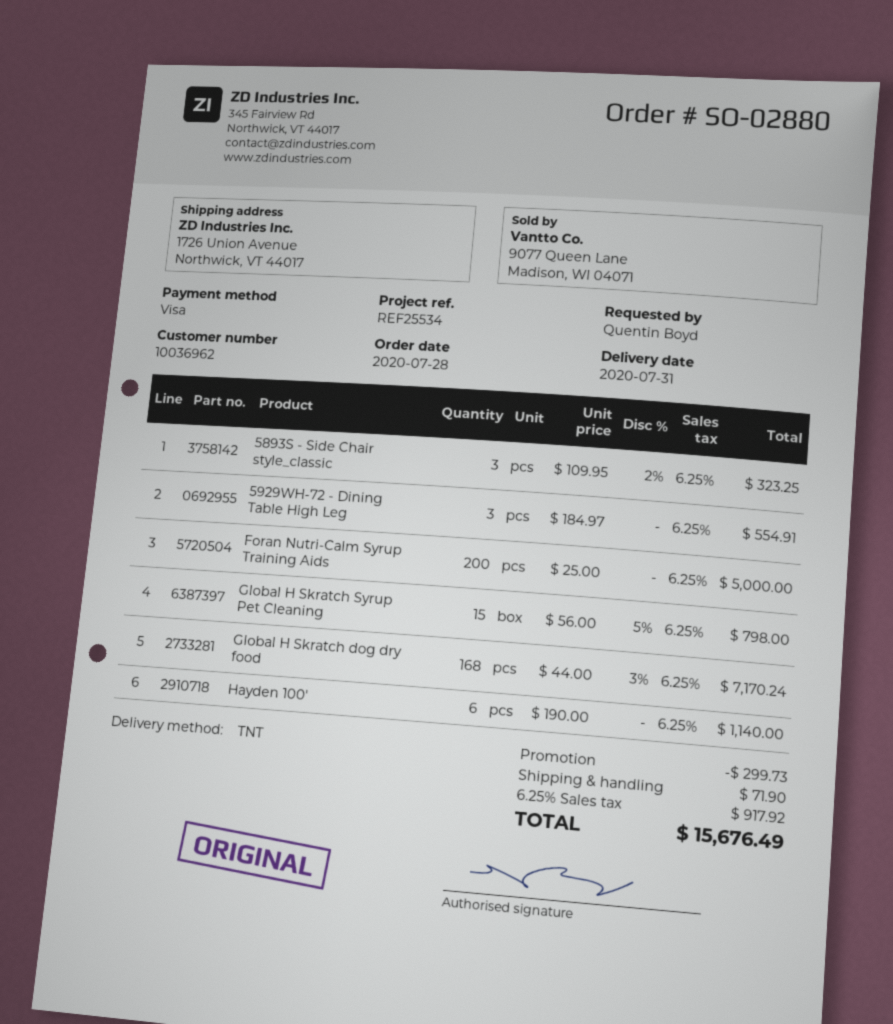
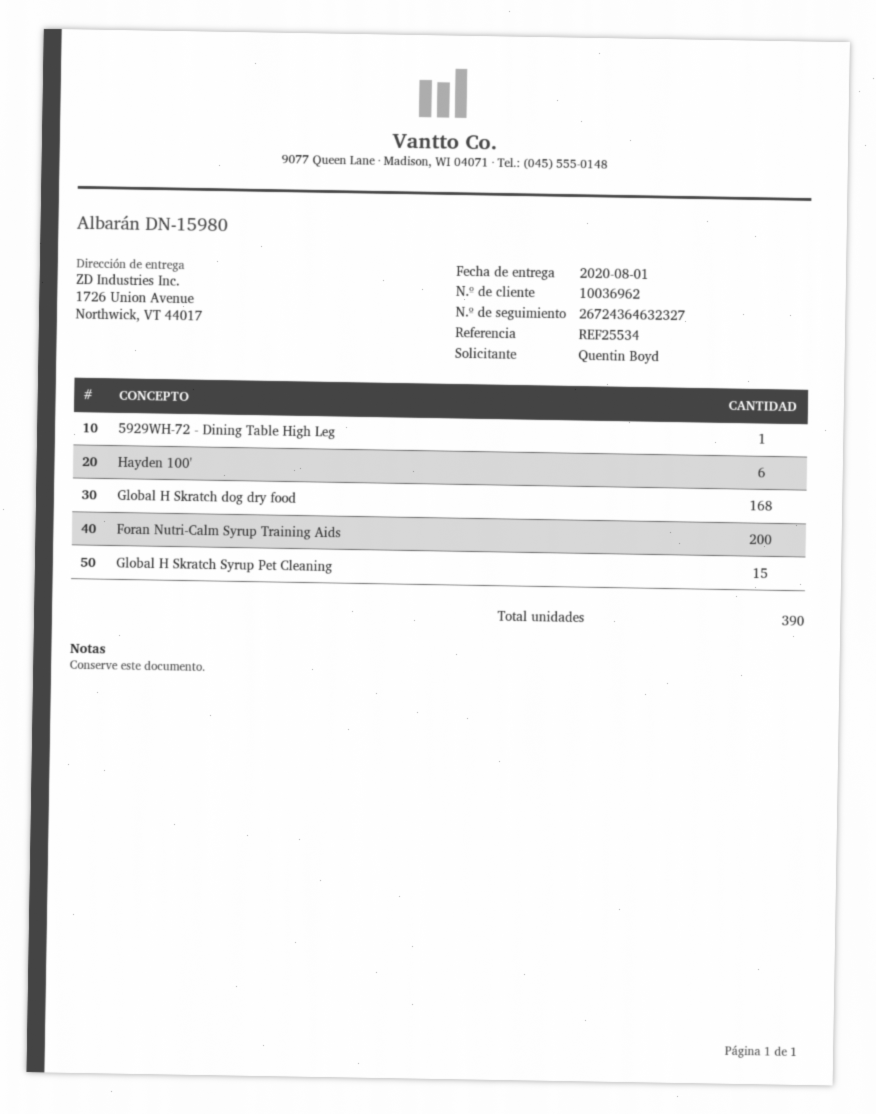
delivery date: 2020-07-31 -> 2020-08-01
5893S - Side Chair style_classic: 3 -> none
5929WH-72 - Dining Table High Leg: 3 -> 1

